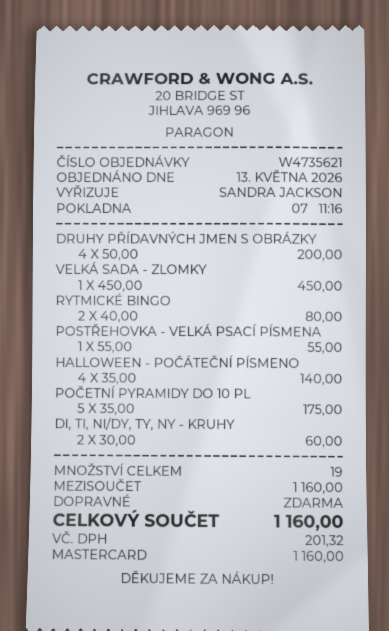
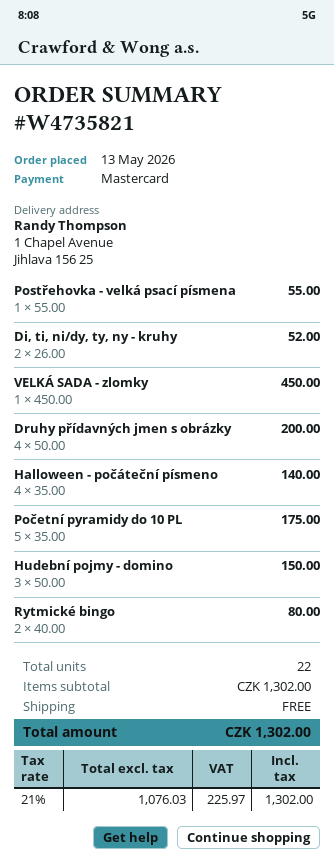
order number: W4735621 -> W4735821
DI, TI, NI/DY, TY, NY - KRUHY: 2 x 30.00 = 60.00 -> 2 x 26.00 = 52.00
Hudební pojmy - domino: none -> 3 x 50.00 = 150.00
total quantity: 19 -> 22
subtotal: 1160.00 -> 1302.00
tax: 201.32 -> 225.97
total: 1160.00 -> 1302.00

